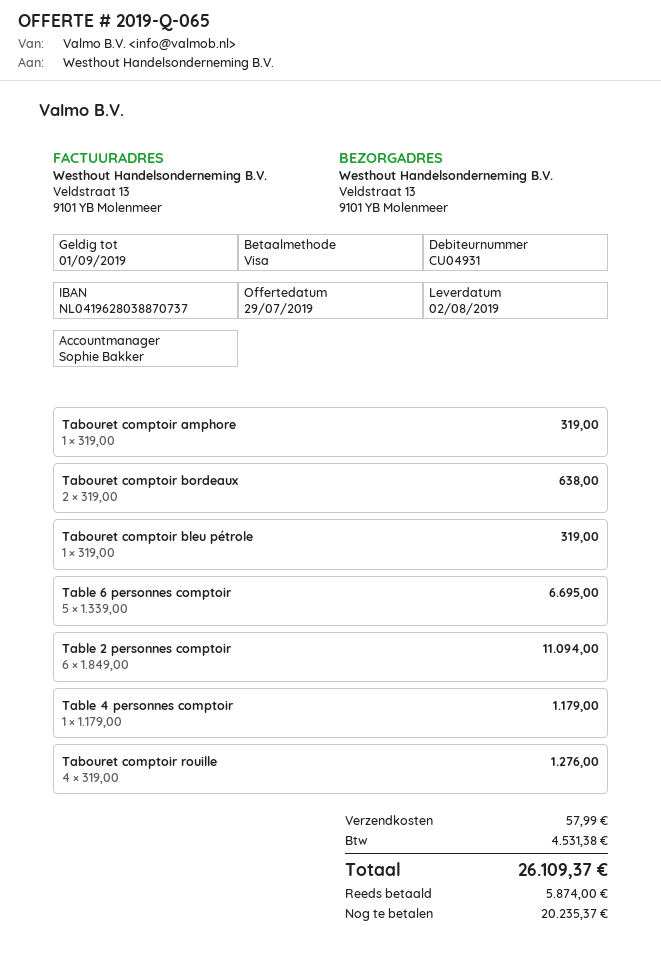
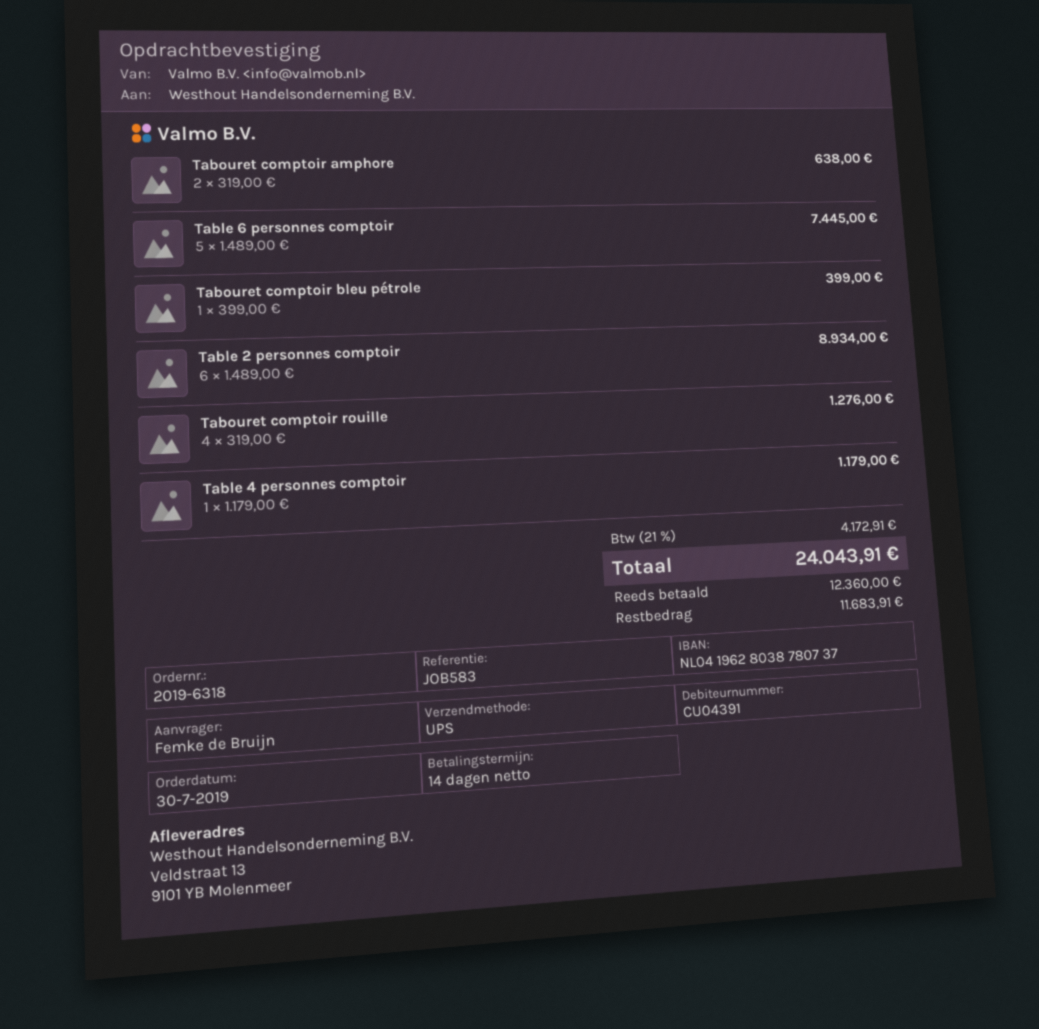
customer number: CU04931 -> CU04391
bank account: NL0419628038870737 -> NL0419628038780737
Tabouret comptoir amphore: 1 x 319.00 = 319.00 -> 2 x 319.00 = 638.00
Tabouret comptoir bordeaux: 2 x 319.00 = 638.00 -> none
Tabouret comptoir bleu pétrole: 1 x 319.00 = 319.00 -> 1 x 399.00 = 399.00
Table 6 personnes comptoir: 5 x 1339.00 = 6695.00 -> 5 x 1489.00 = 7445.00
Table 2 personnes comptoir: 6 x 1849.00 = 11094.00 -> 6 x 1489.00 = 8934.00
shipping: 57.99 -> none
tax: 4531.38 -> 4172.91
total: 26109.37 -> 24043.91
deposit: 5874.00 -> 12360.00
balance: 20235.37 -> 11683.91

